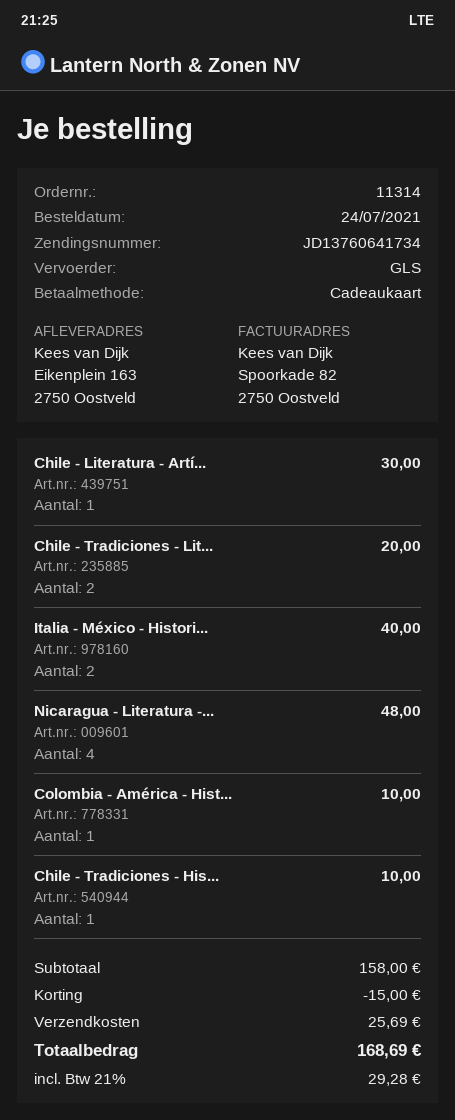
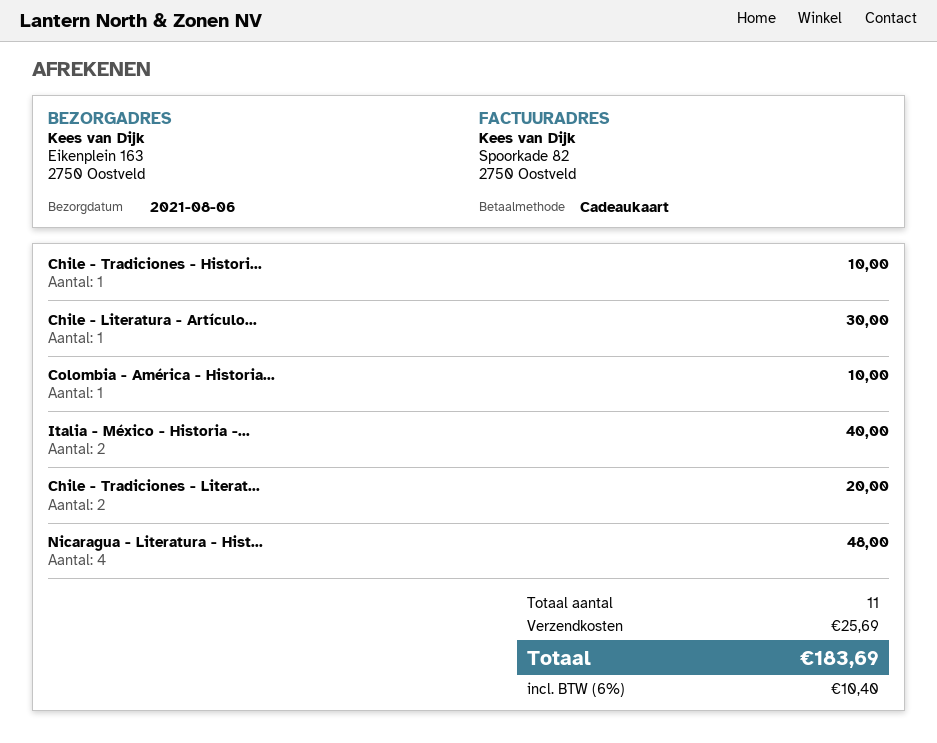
discount: 15.00 -> none
tax: 21% = 29.28 -> 6% = 10.40
total: 168.69 -> 183.69

